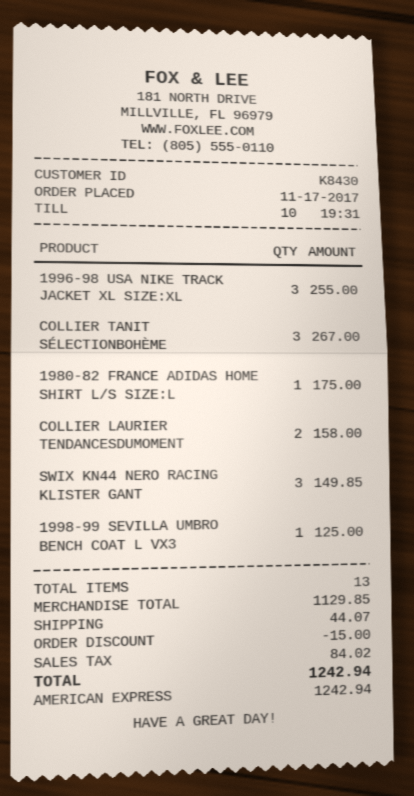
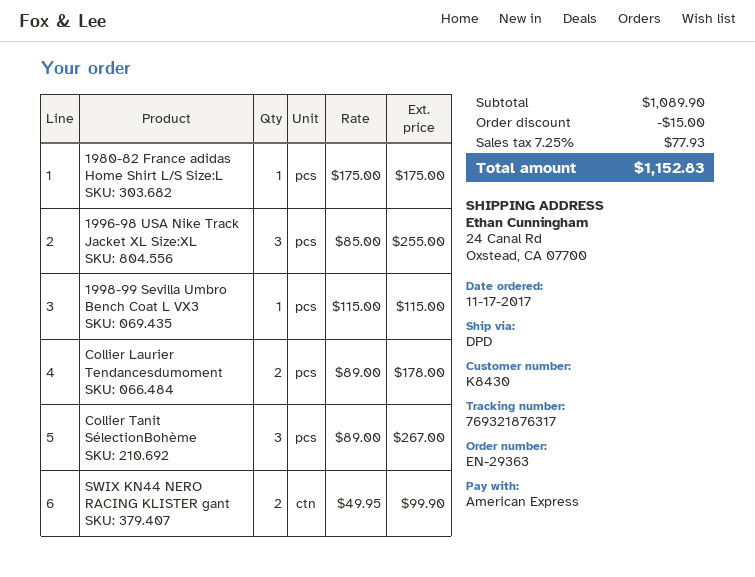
COLLIER LAURIER TENDANCESDUMOMENT: 2 for 158.00 -> 2 for 178.00
SWIX KN44 NERO RACING KLISTER GANT: 3 for 149.85 -> 2 for 99.90
1998-99 SEVILLA UMBRO BENCH COAT L VX3: 1 for 125.00 -> 1 for 115.00
subtotal: 1129.85 -> 1089.90
shipping: 44.07 -> none
tax: 84.02 -> 77.93
total: 1242.94 -> 1152.83

